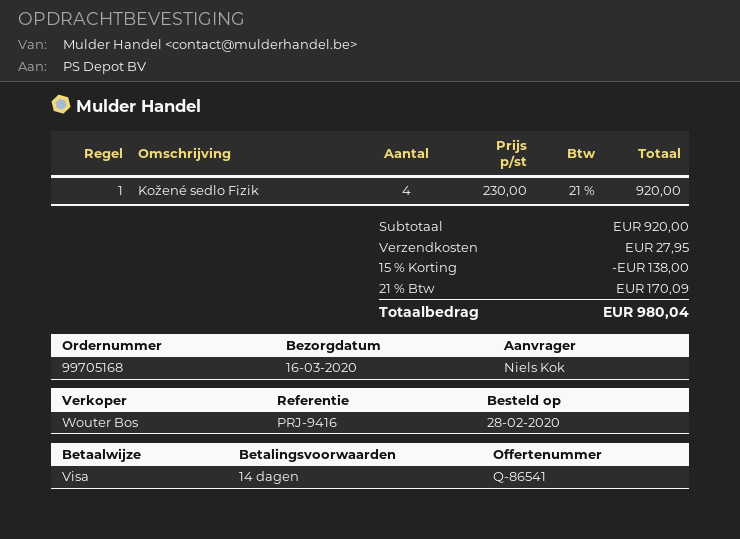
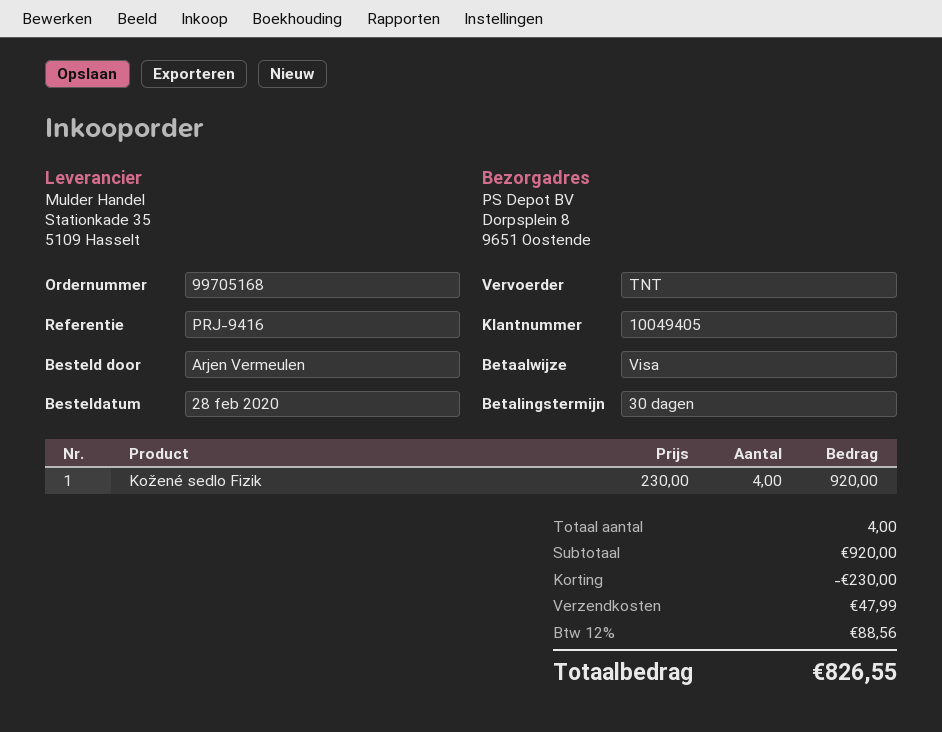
payment terms: 14 days -> 30 days
ordered by: Niels Kok -> Arjen Vermeulen
discount: 138.00 -> 230.00
shipping: 27.95 -> 47.99
tax: 21% = 170.09 -> 12% = 88.56
total: 980.04 -> 826.55

